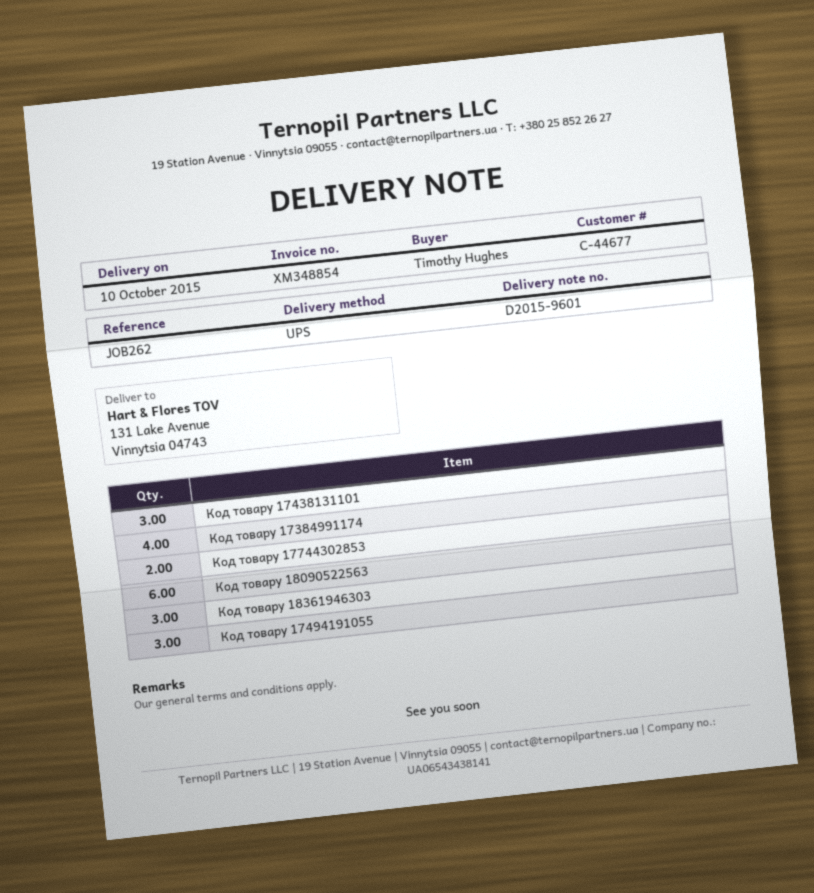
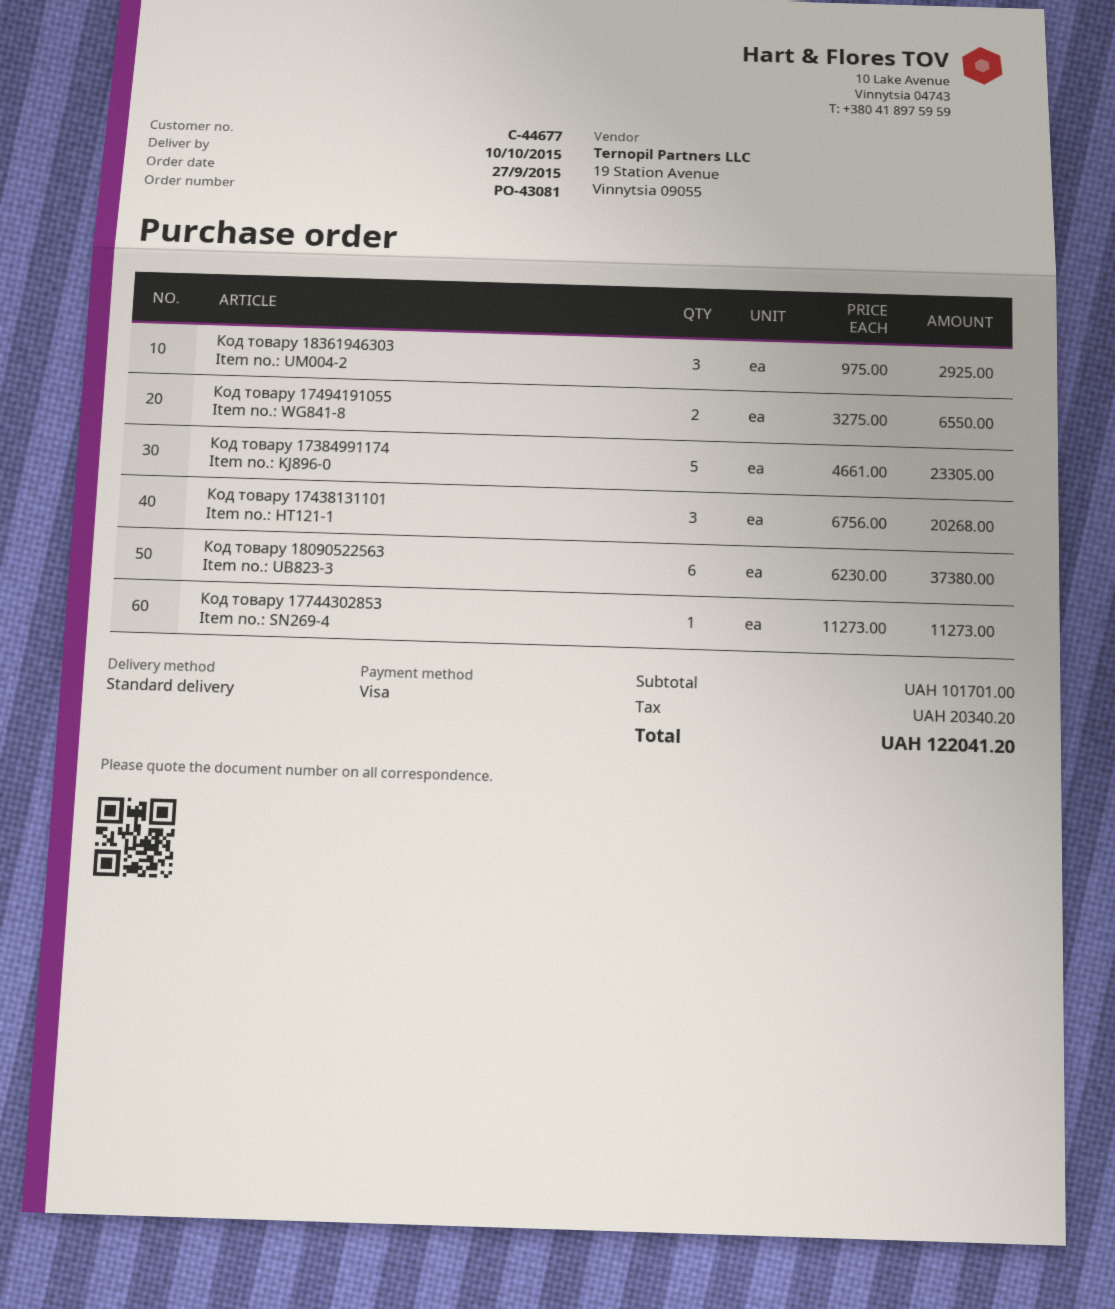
shipping method: UPS -> standard
Код товару 17384991174: 4 -> 5
Код товару 17744302853: 2 -> 1
Код товару 17494191055: 3 -> 2

